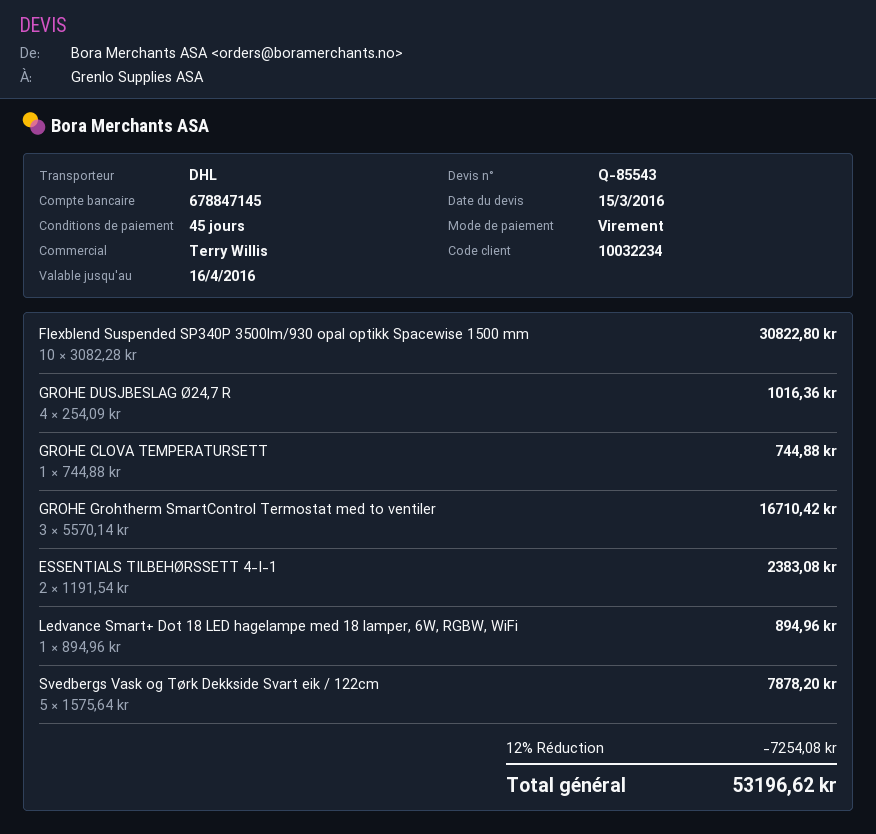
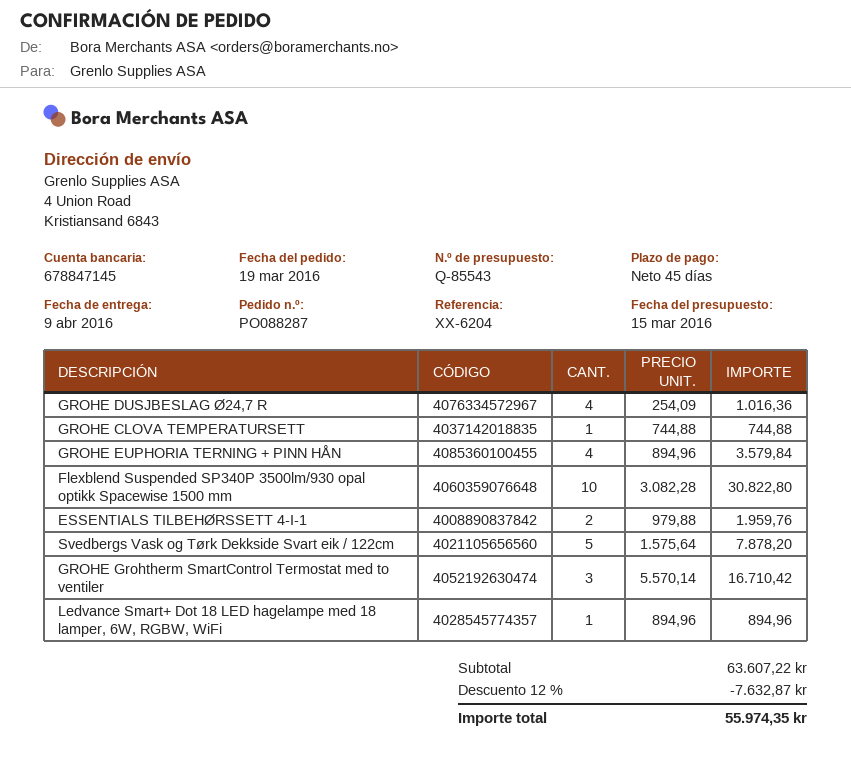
ESSENTIALS TILBEHØRSSETT 4-I-1: 2 x 1191.54 = 2383.08 -> 2 x 979.88 = 1959.76
GROHE EUPHORIA TERNING + PINN HÅN: none -> 4 x 894.96 = 3579.84
discount: 12% = 7254.08 -> 12% = 7632.87
total: 53196.62 -> 55974.35

